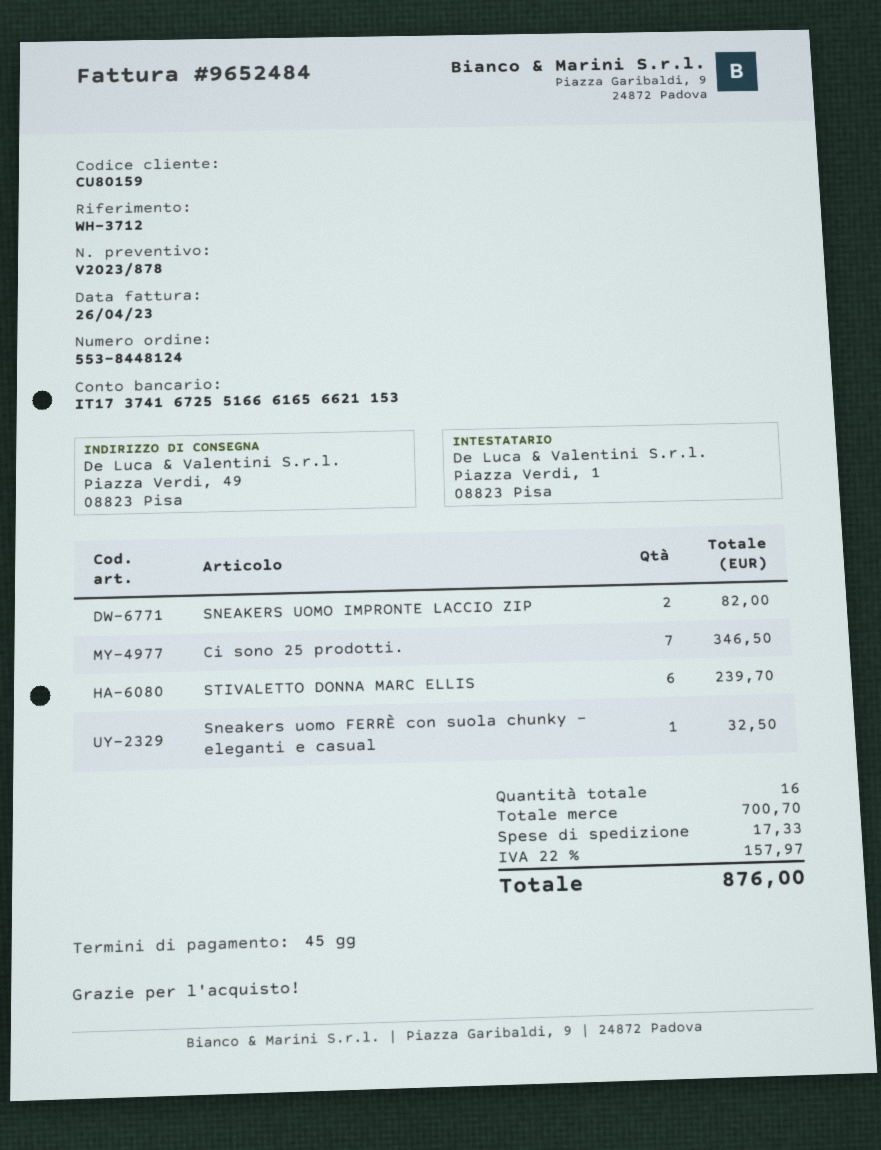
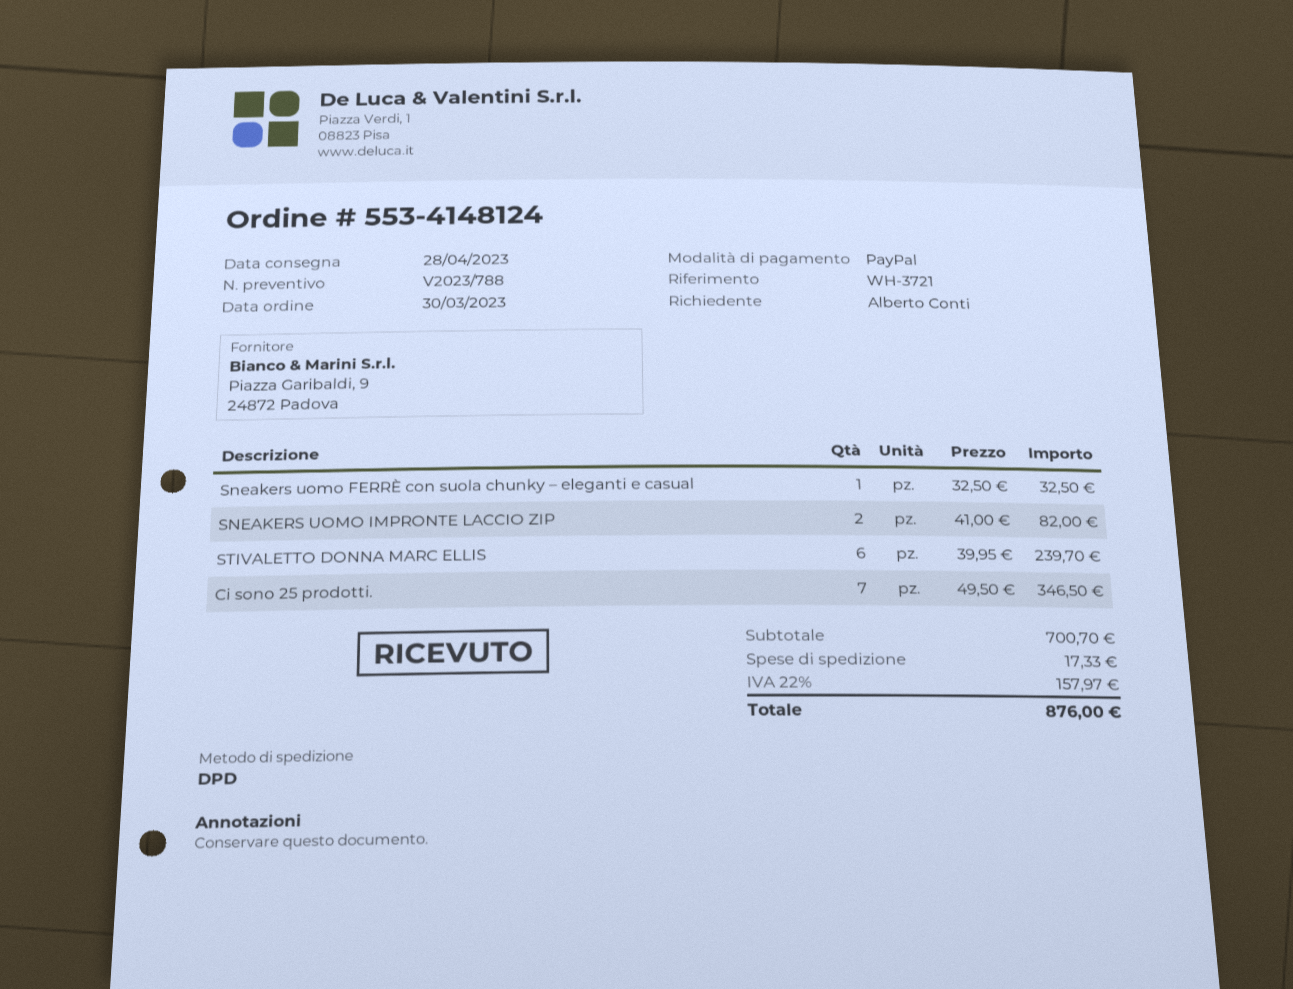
quote number: V2023/878 -> V2023/788
order number: 553-8448124 -> 553-4148124
reference: WH-3712 -> WH-3721

